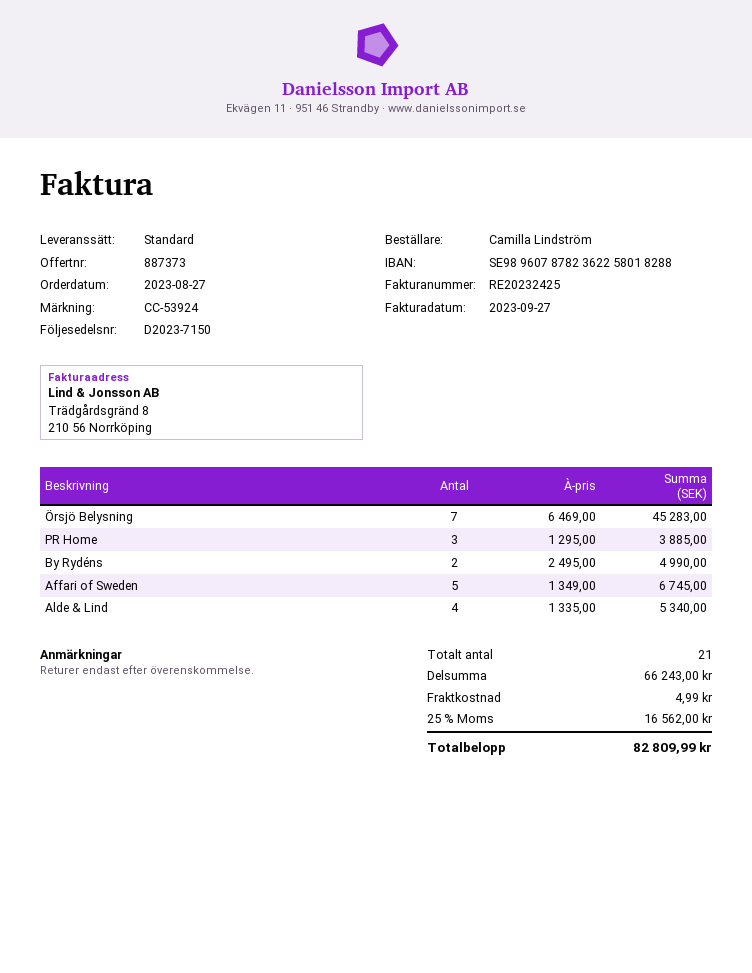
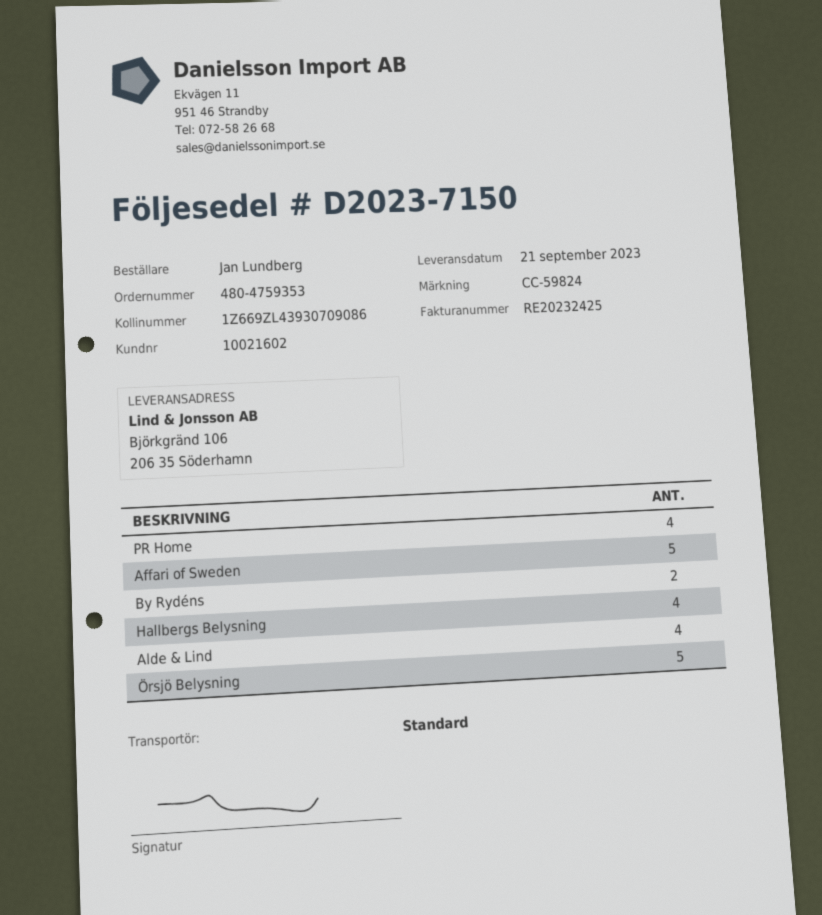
reference: CC-53924 -> CC-59824
ordered by: Camilla Lindström -> Jan Lundberg
Örsjö Belysning: 7 -> 5
PR Home: 3 -> 4
Hallbergs Belysning: none -> 4

